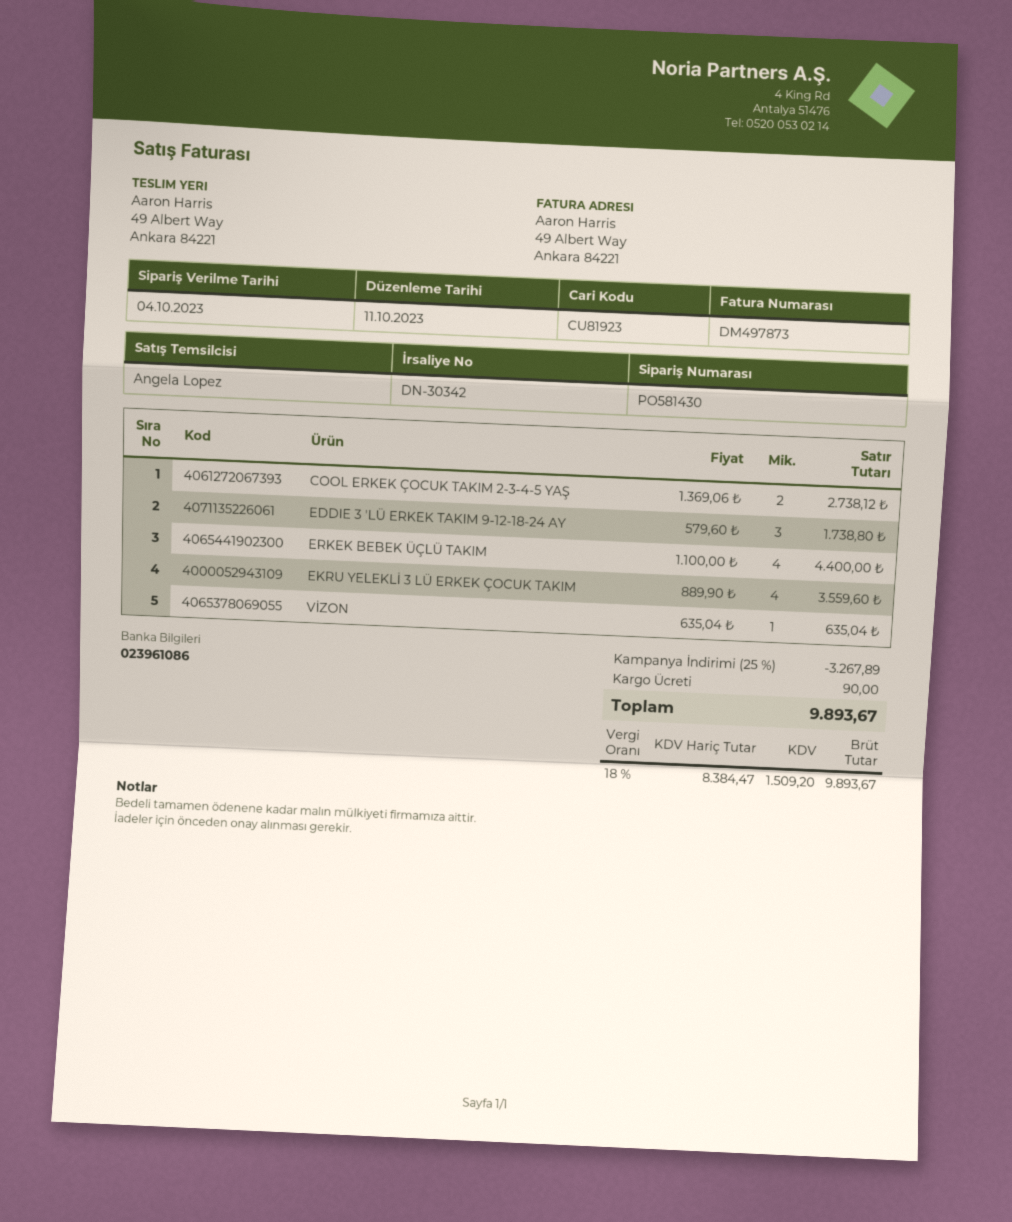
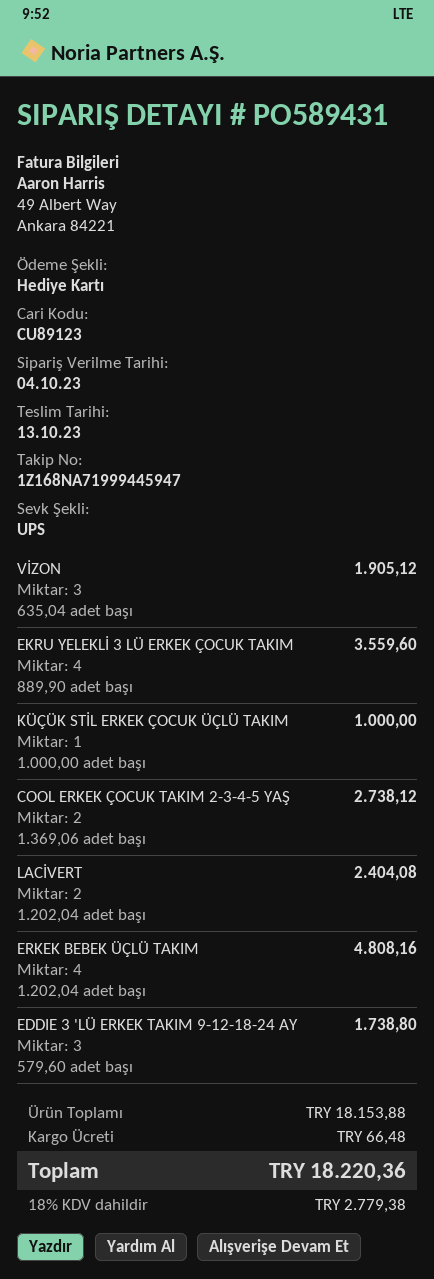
order number: PO581430 -> PO589431
customer number: CU81923 -> CU89123
ERKEK BEBEK ÜÇLÜ TAKIM: 4 x 1100.00 = 4400.00 -> 4 x 1202.04 = 4808.16
VİZON: 1 x 635.04 = 635.04 -> 3 x 635.04 = 1905.12
KÜÇÜK STİL ERKEK ÇOCUK ÜÇLÜ TAKIM: none -> 1 x 1000.00 = 1000.00
LACİVERT: none -> 2 x 1202.04 = 2404.08
discount: 25% = 3267.89 -> none
shipping: 90.00 -> 66.48
tax: 18% = 1509.20 -> 18% = 2779.38
total: 9893.67 -> 18220.36

